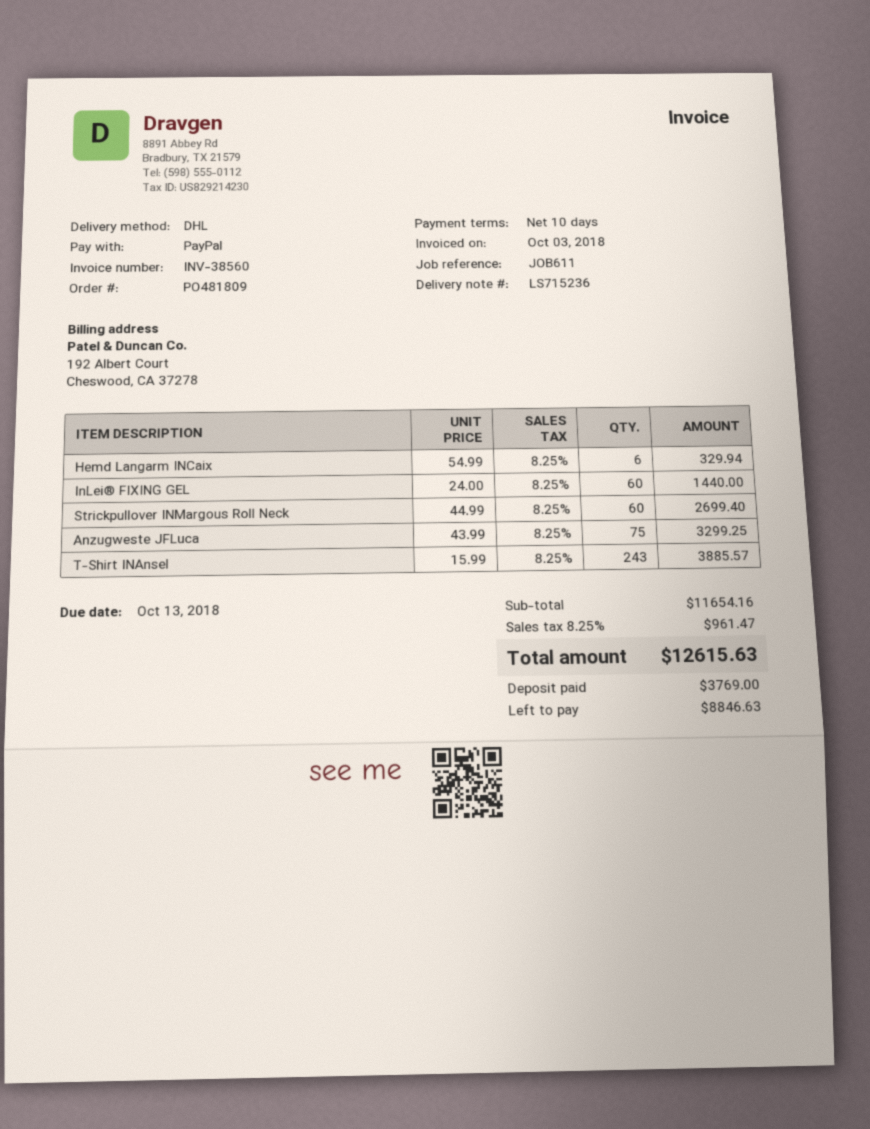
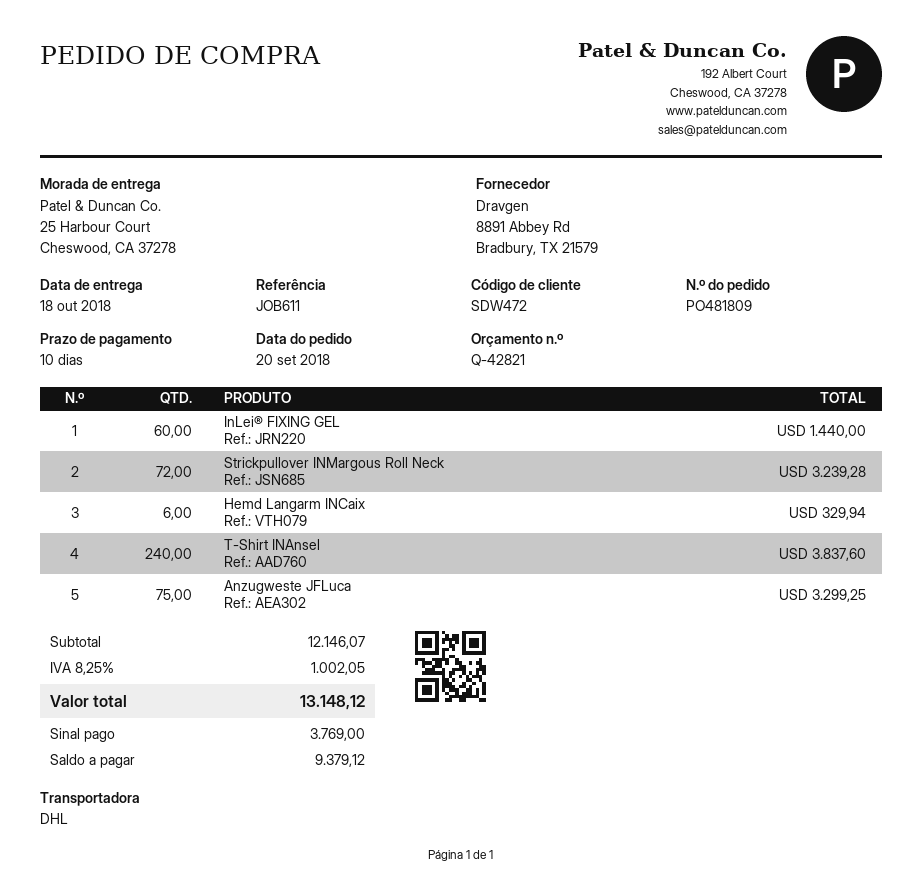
Strickpullover INMargous Roll Neck: 60 for 2699.40 -> 72 for 3239.28
T-Shirt INAnsel: 243 for 3885.57 -> 240 for 3837.60
subtotal: 11654.16 -> 12146.07
tax: 8.25% = 961.47 -> 8.25% = 1002.05
total: 12615.63 -> 13148.12
balance: 8846.63 -> 9379.12

